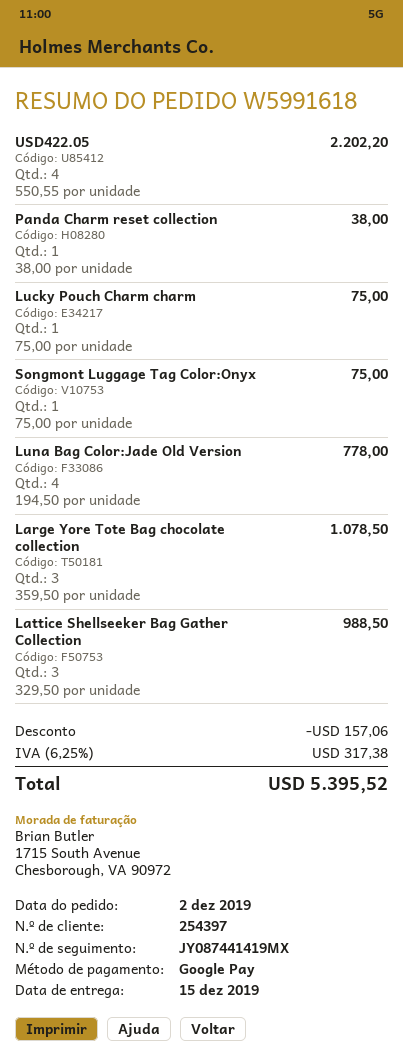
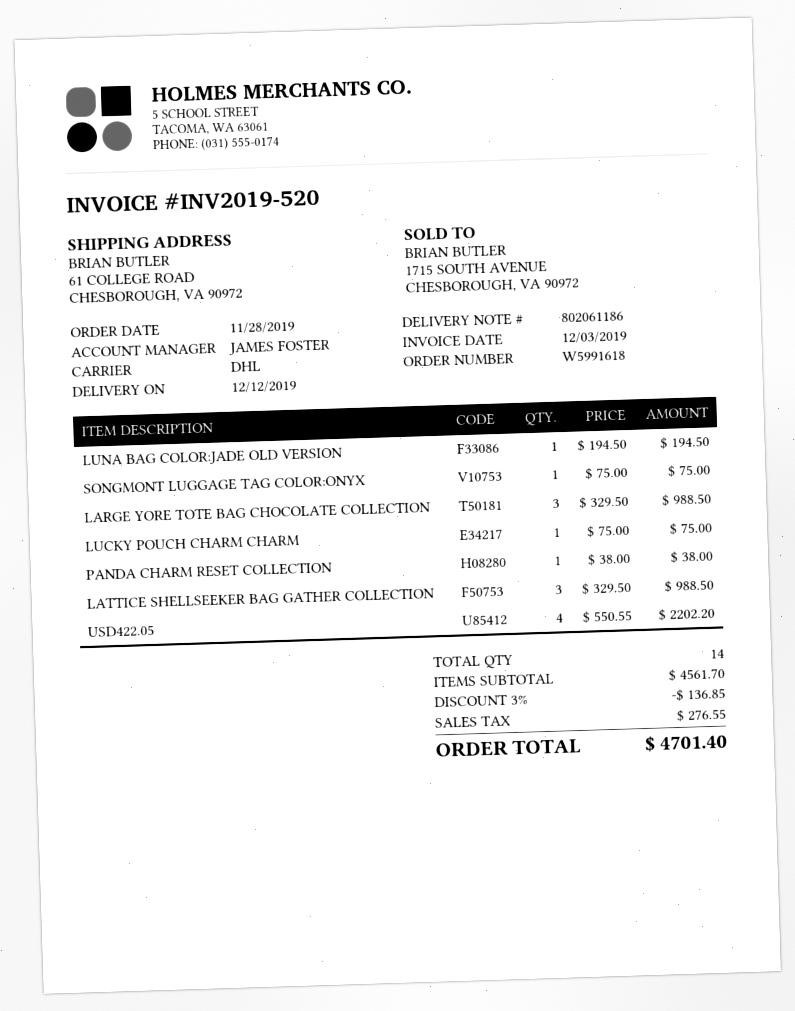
order date: 2019-12-02 -> 2019-11-28
delivery date: 2019-12-15 -> 2019-12-12
Luna Bag Color:Jade Old Version: 4 x 194.50 = 778.00 -> 1 x 194.50 = 194.50
Large Yore Tote Bag chocolate collection: 3 x 359.50 = 1078.50 -> 3 x 329.50 = 988.50
discount: 157.06 -> 136.85
tax: 317.38 -> 276.55
total: 5395.52 -> 4701.40

